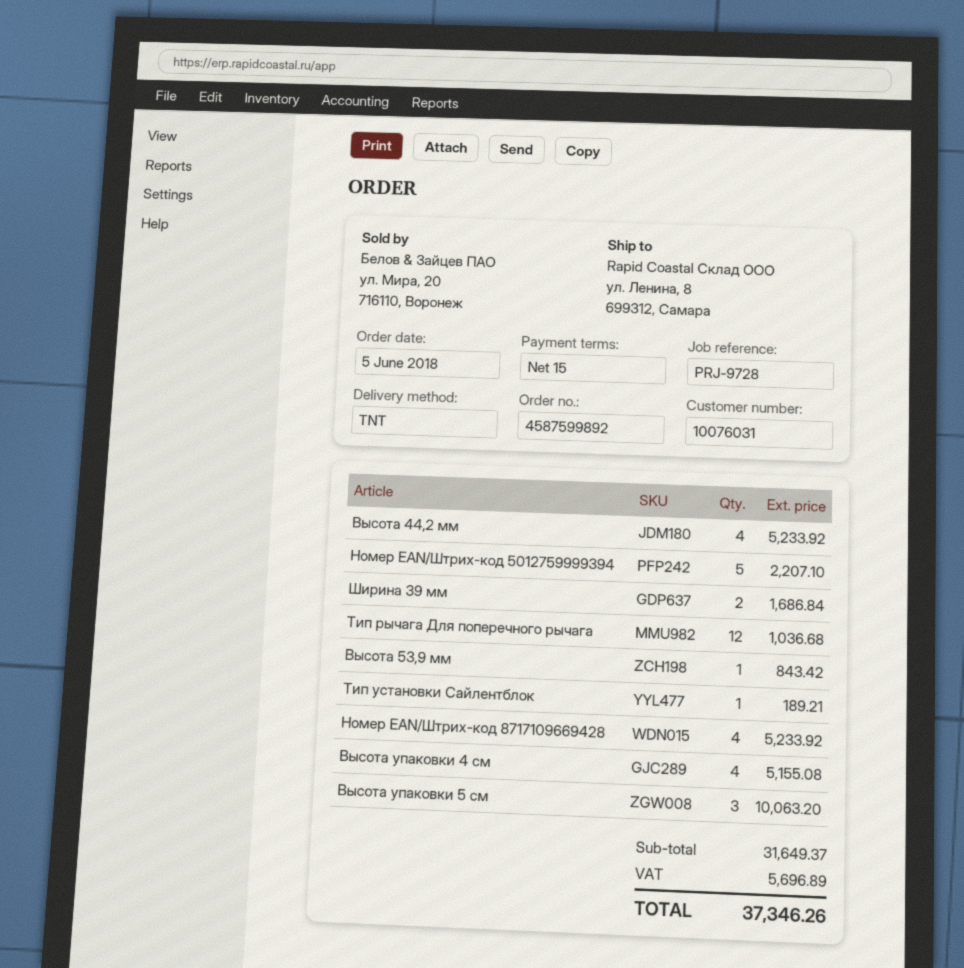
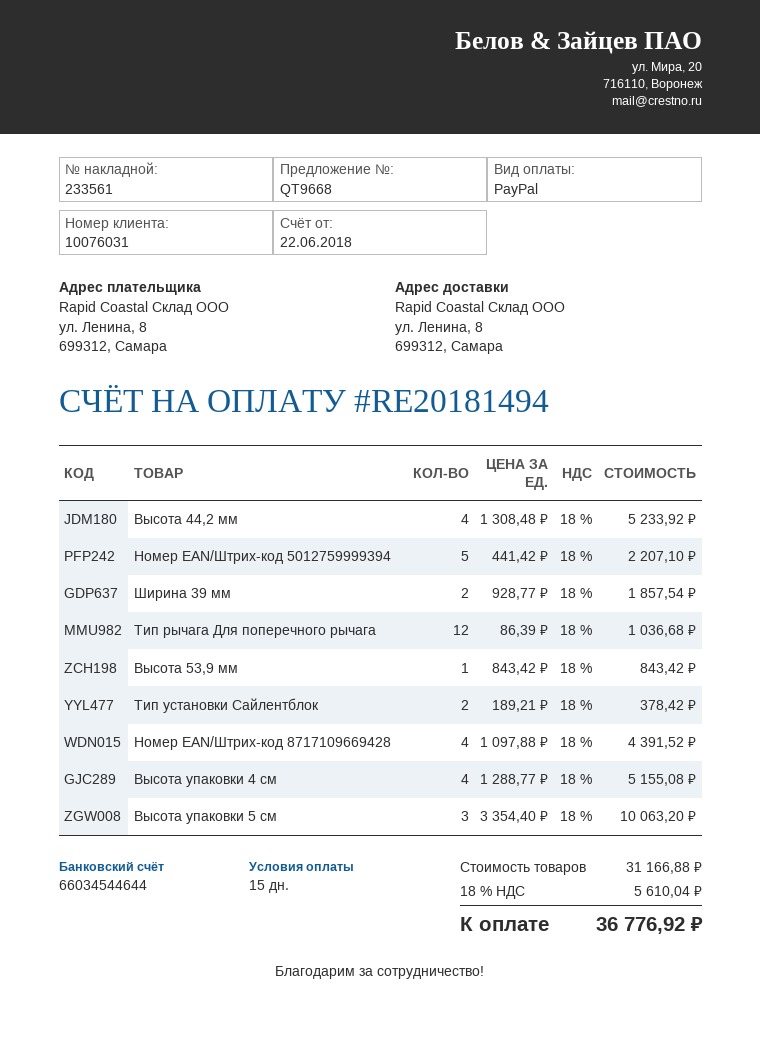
Ширина 39 мм: 2 for 1686.84 -> 2 for 1857.54
Тип установки Сайлентблок: 1 for 189.21 -> 2 for 378.42
Номер EAN/Штрих-код 8717109669428: 4 for 5233.92 -> 4 for 4391.52
subtotal: 31649.37 -> 31166.88
tax: 5696.89 -> 5610.04
total: 37346.26 -> 36776.92

